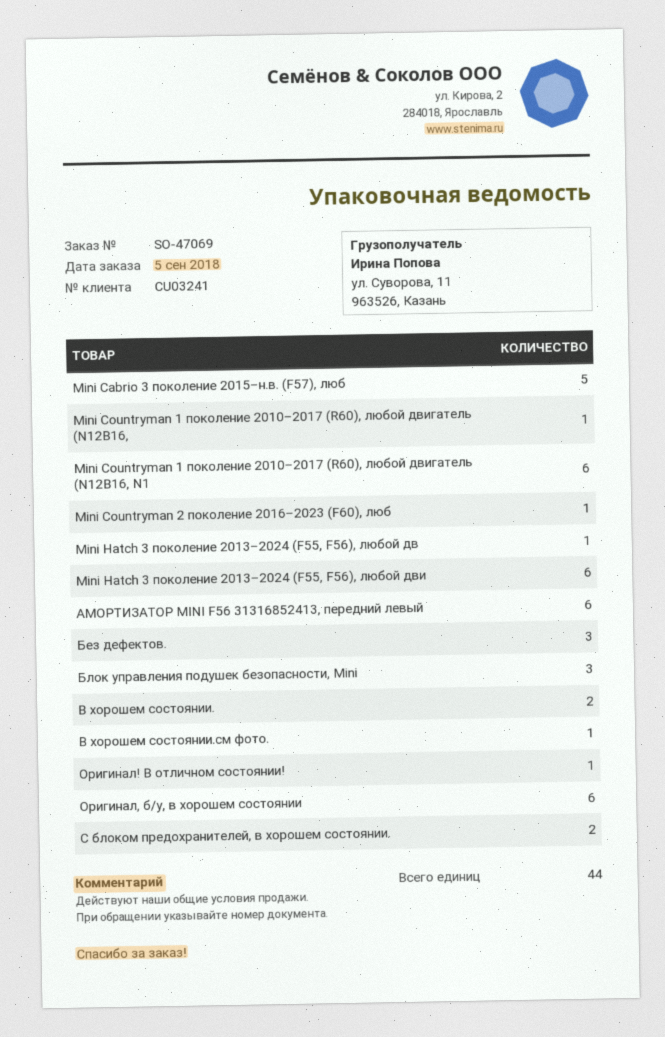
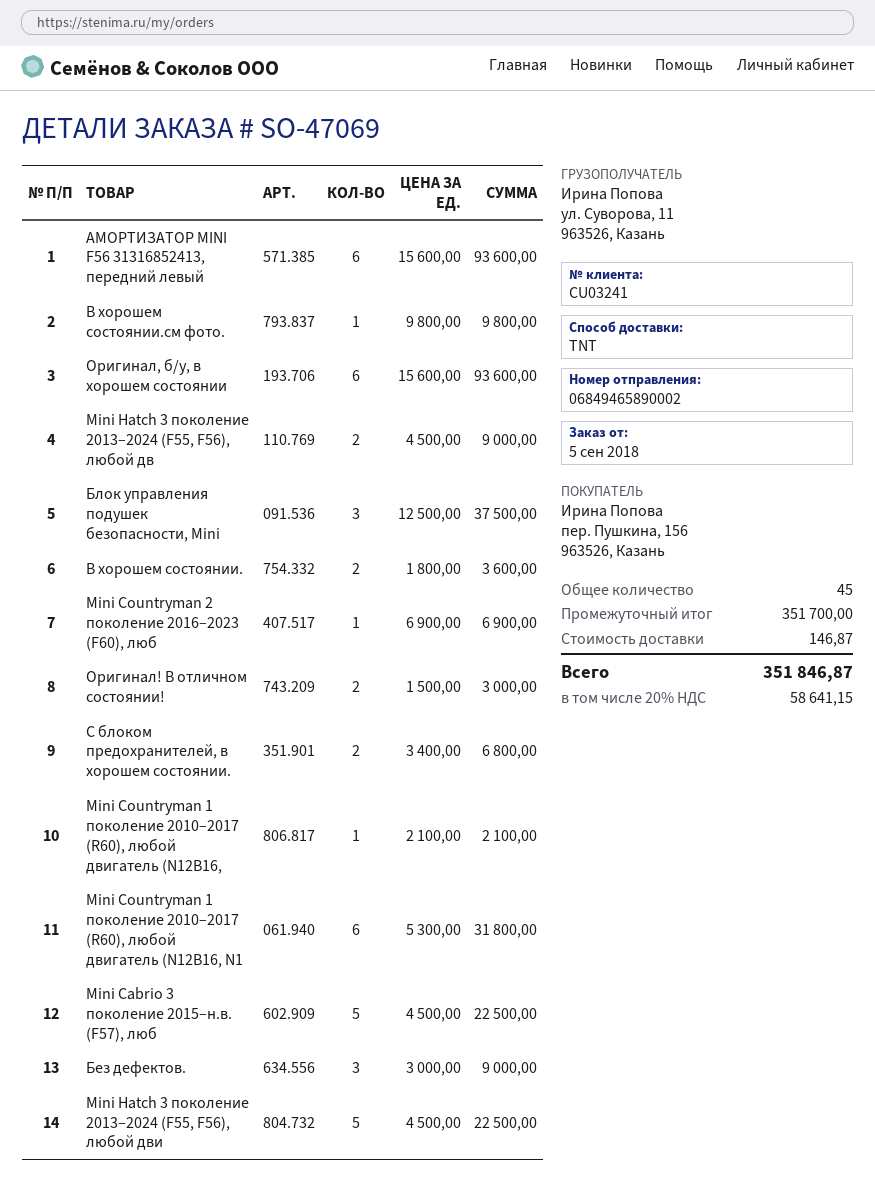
Mini Hatch 3 поколение 2013–2024 (F55, F56), любой дв: 1 -> 2
Mini Hatch 3 поколение 2013–2024 (F55, F56), любой дви: 6 -> 5
Оригинал! В отличном состоянии!: 1 -> 2
total quantity: 44 -> 45

